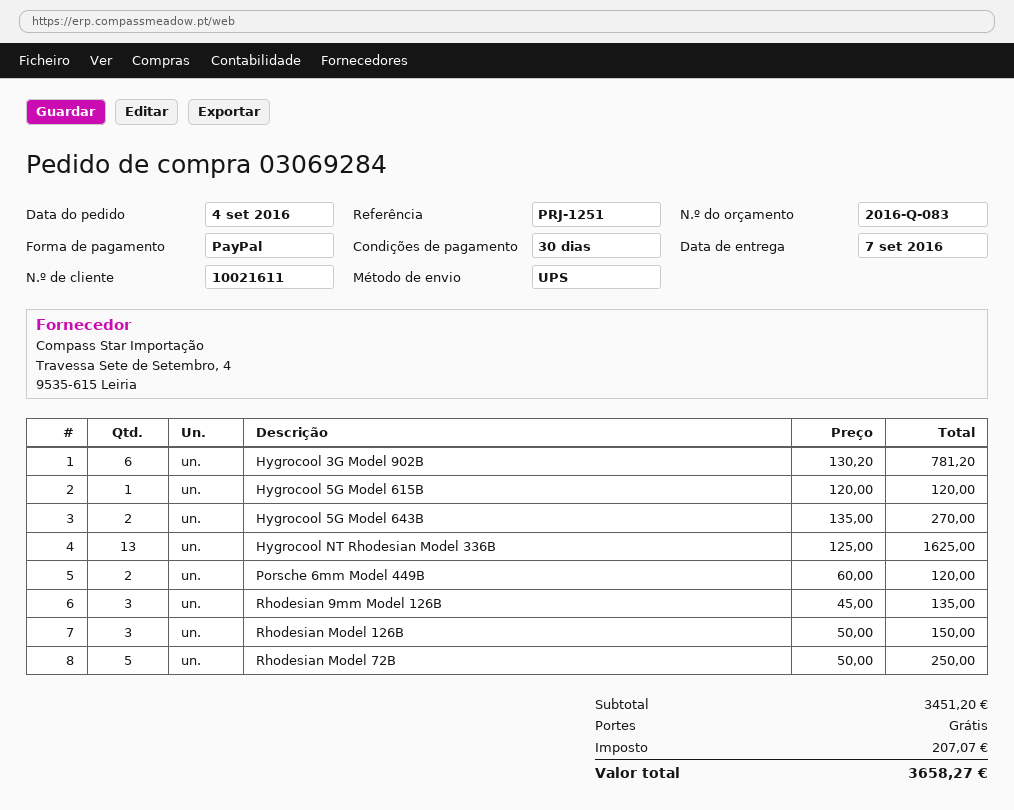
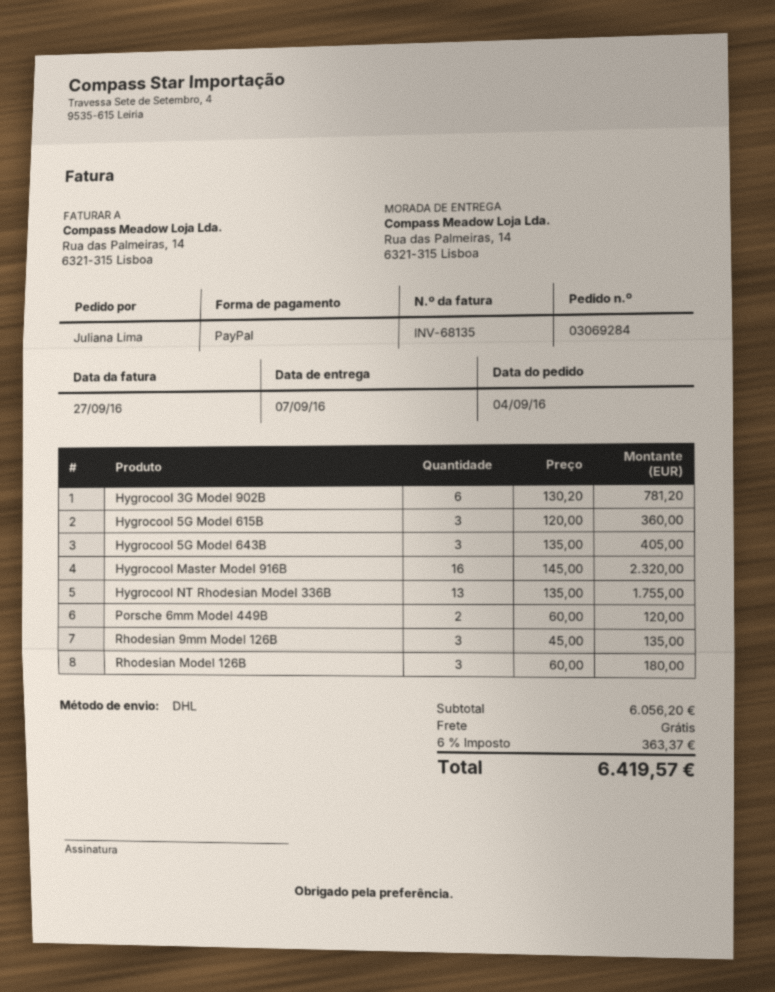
shipping method: UPS -> DHL
Hygrocool 5G Model 615Β: 1 x 120.00 = 120.00 -> 3 x 120.00 = 360.00
Hygrocool 5G Model 643B: 2 x 135.00 = 270.00 -> 3 x 135.00 = 405.00
Hygrocool NT Rhodesian Model 336B: 13 x 125.00 = 1625.00 -> 13 x 135.00 = 1755.00
Rhodesian Model 126B: 3 x 50.00 = 150.00 -> 3 x 60.00 = 180.00
Rhodesian Model 72B: 5 x 50.00 = 250.00 -> none
Hygrocool Master Model 916B: none -> 16 x 145.00 = 2320.00
subtotal: 3451.20 -> 6056.20
tax: 207.07 -> 363.37
total: 3658.27 -> 6419.57

